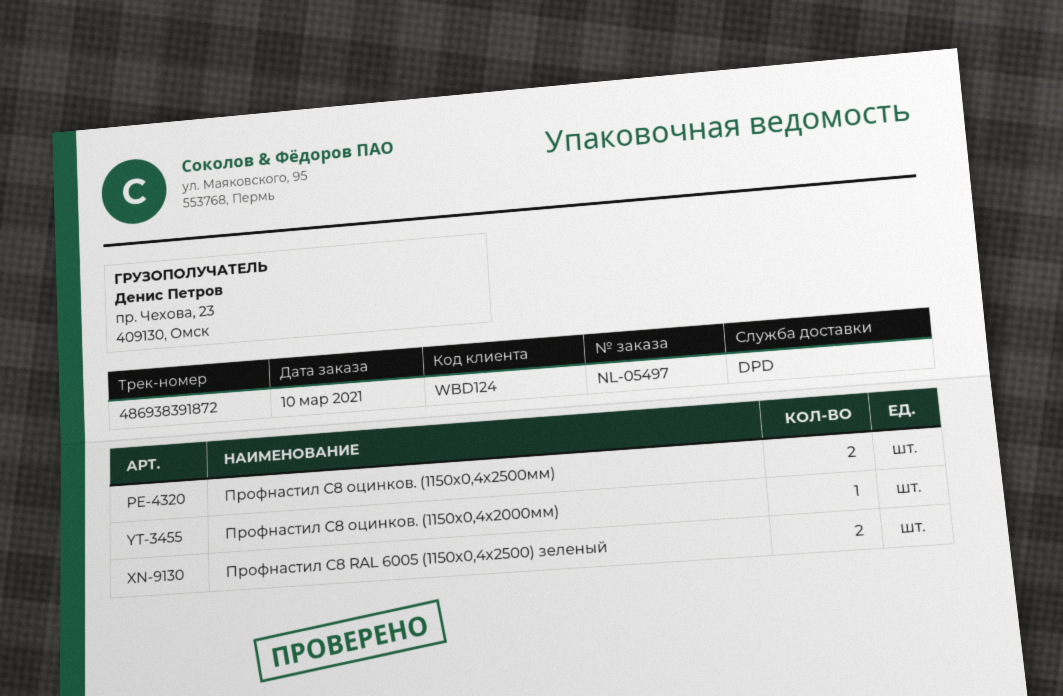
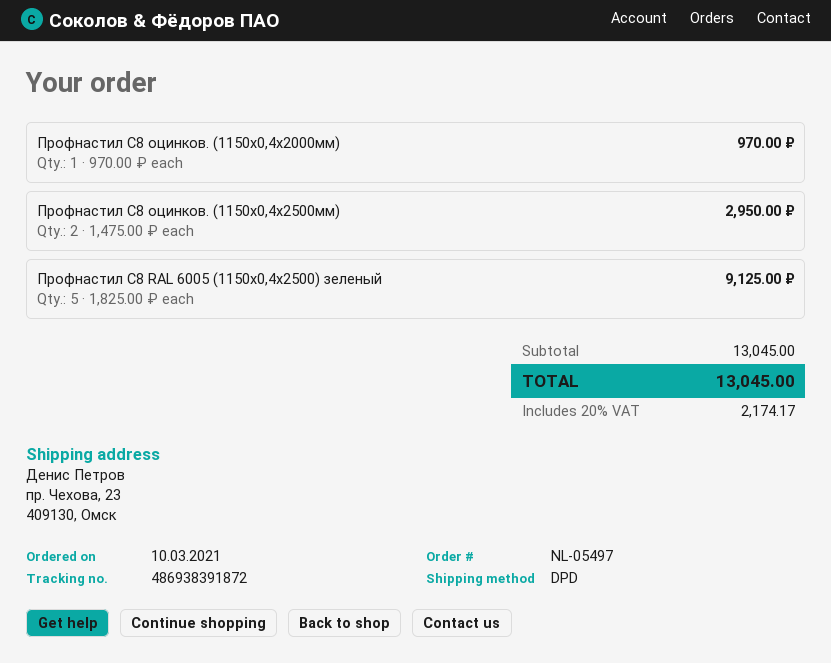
Профнастил С8 RAL 6005 (1150х0,4х2500) зеленый: 2 -> 5

